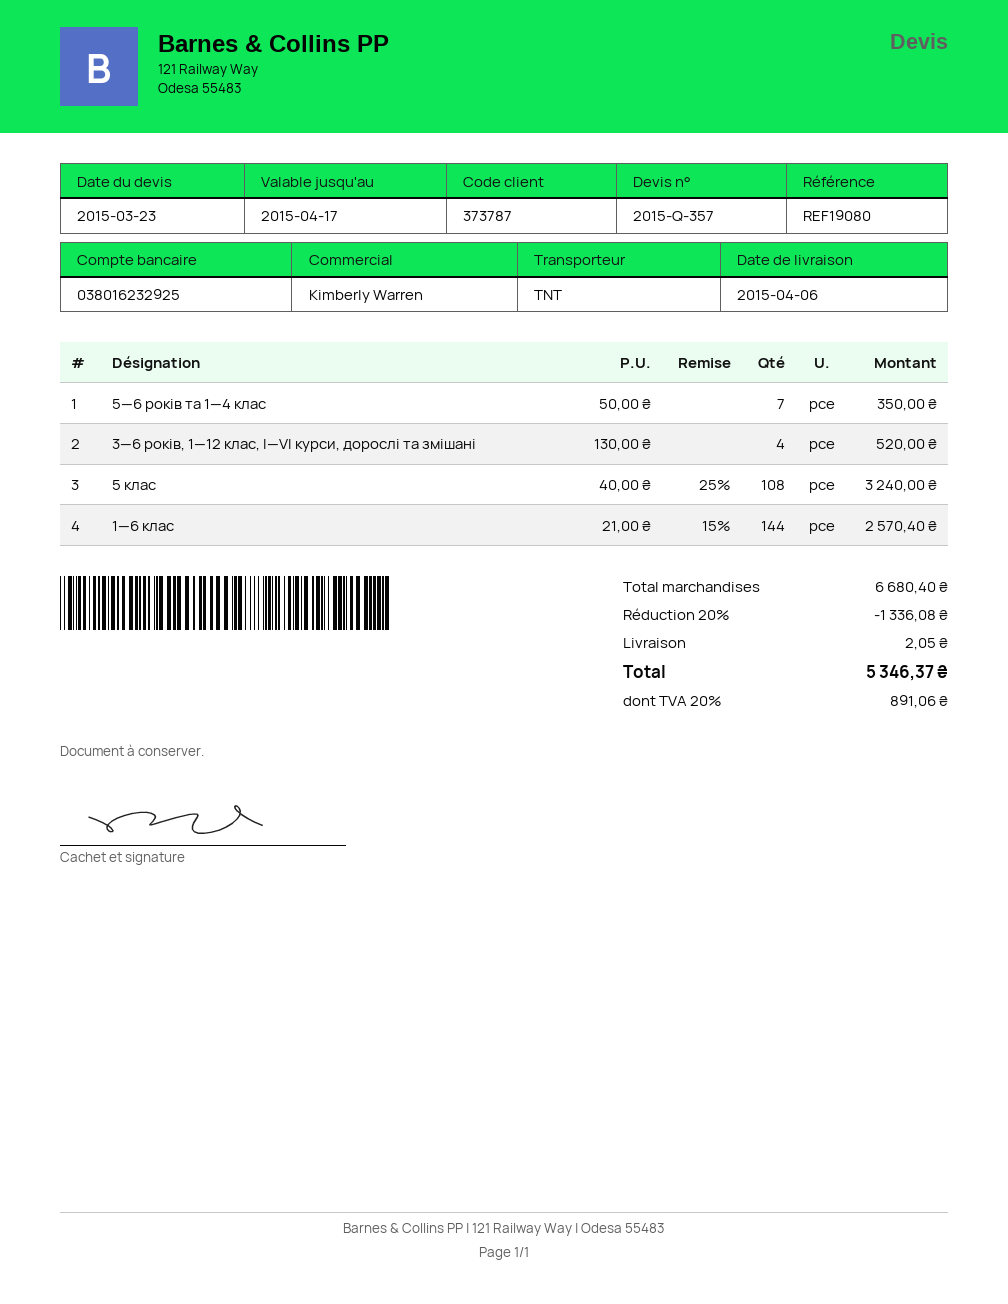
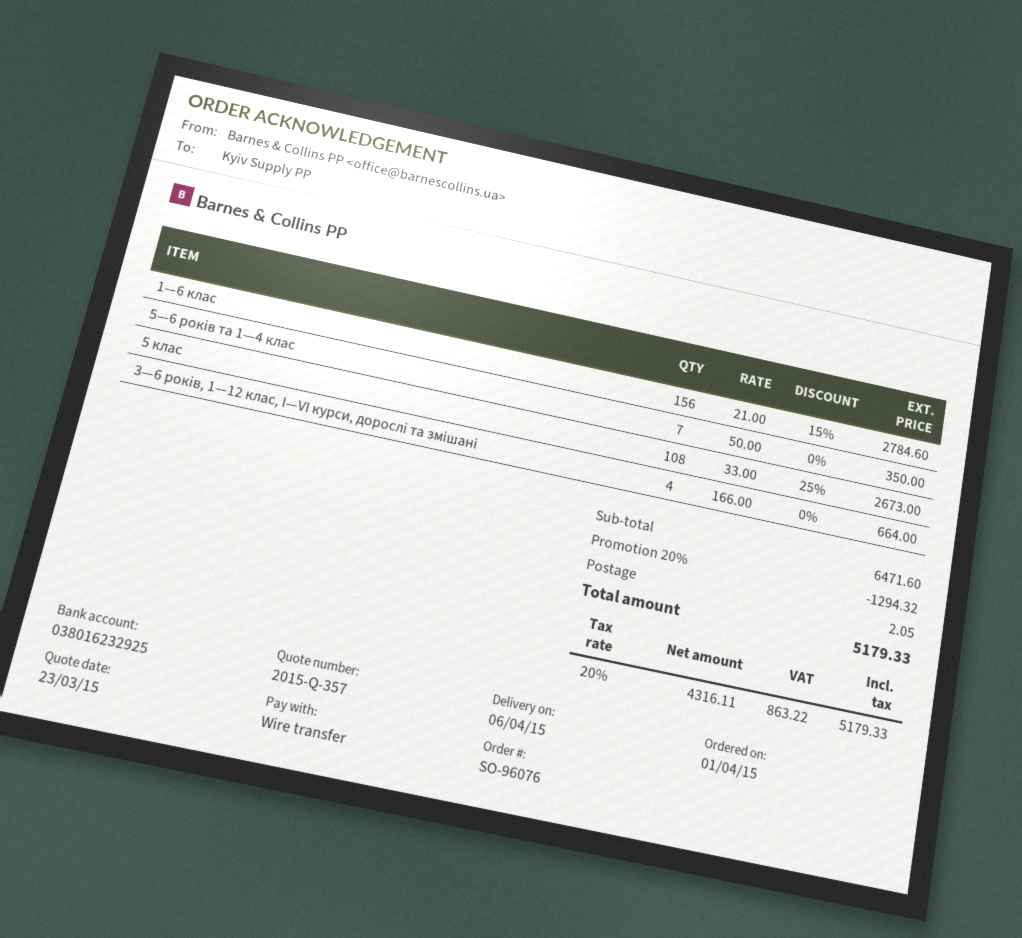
3—6 років, 1—12 клас, I—VI курси, дорослі та змішані: 4 x 130.00 = 520.00 -> 4 x 166.00 = 664.00
5 клас: 108 x 40.00 - 25% = 3240.00 -> 108 x 33.00 - 25% = 2673.00
1—6 клас: 144 x 21.00 - 15% = 2570.40 -> 156 x 21.00 - 15% = 2784.60
subtotal: 6680.40 -> 6471.60
discount: 20% = 1336.08 -> 20% = 1294.32
tax: 20% = 891.06 -> 20% = 863.22
total: 5346.37 -> 5179.33

